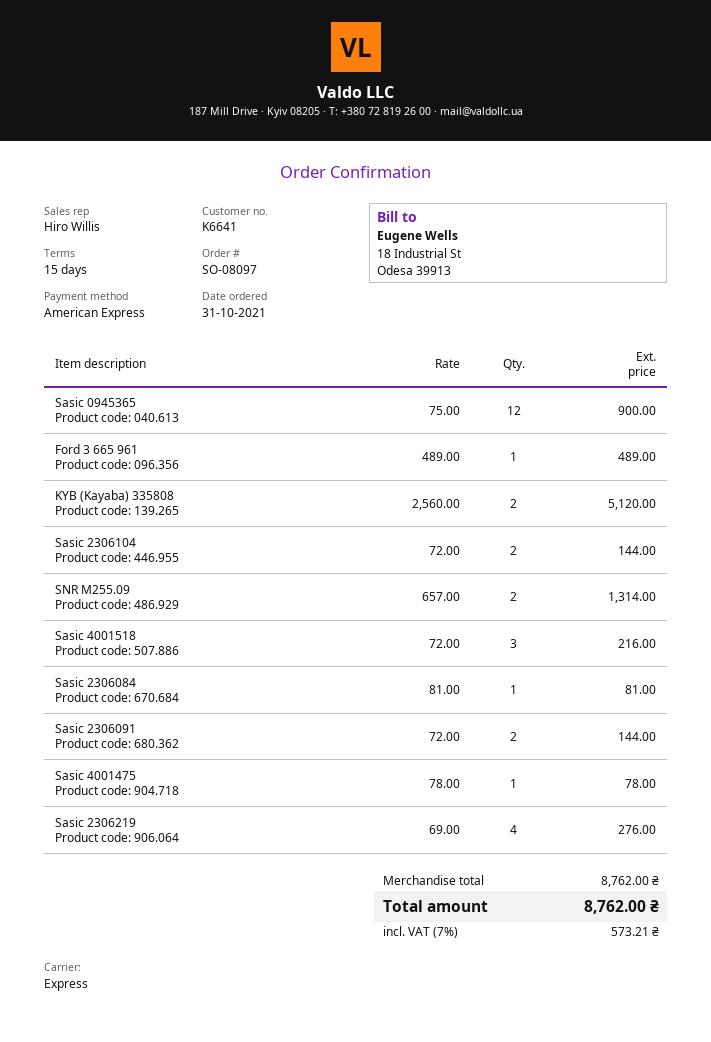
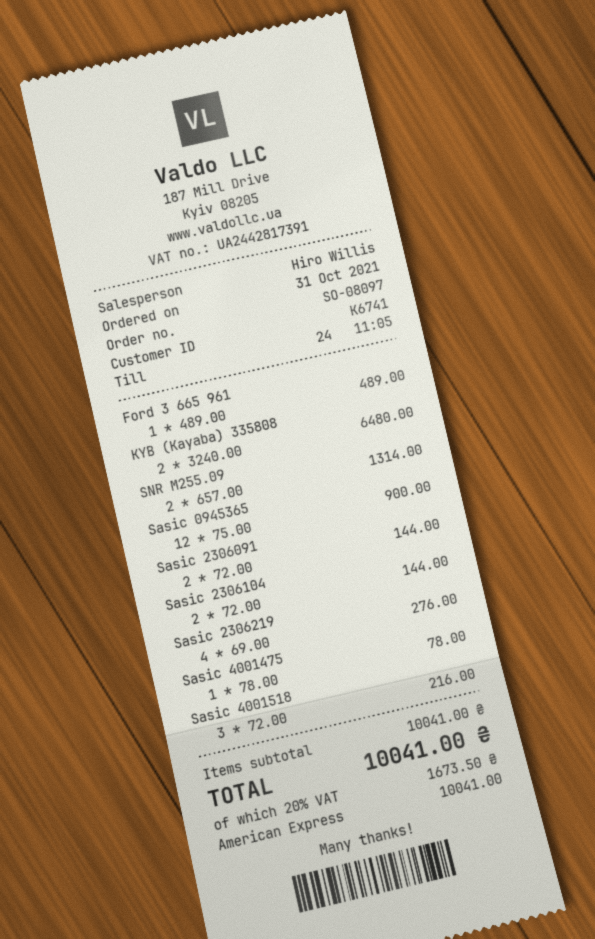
customer number: K6641 -> K6741
KYB (Kayaba) 335808: 2 x 2560.00 = 5120.00 -> 2 x 3240.00 = 6480.00
Sasic 2306084: 1 x 81.00 = 81.00 -> none
subtotal: 8762.00 -> 10041.00
tax: 7% = 573.21 -> 20% = 1673.50
total: 8762.00 -> 10041.00

